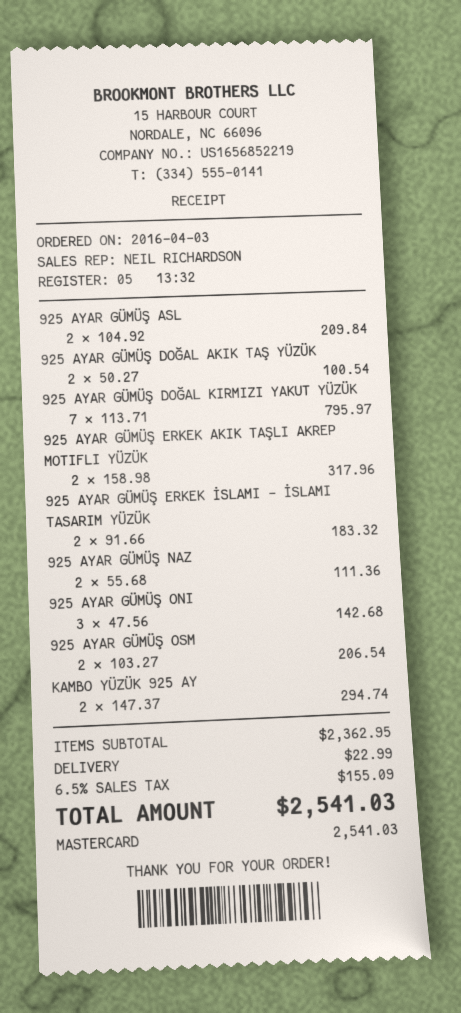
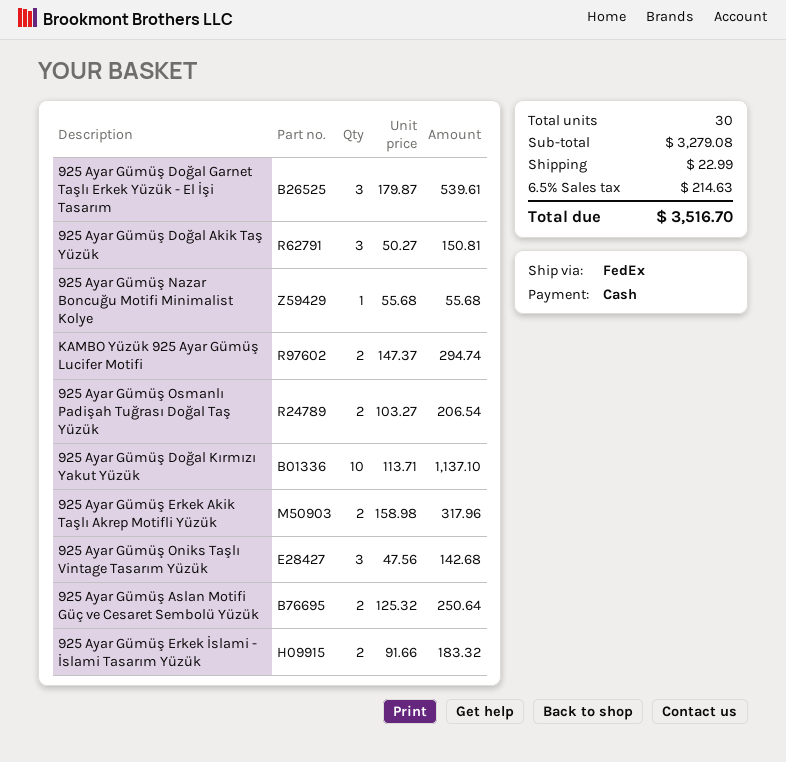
payment method: Mastercard -> cash
925 AYAR GÜMÜŞ ASL: 2 x 104.92 = 209.84 -> 2 x 125.32 = 250.64
925 AYAR GÜMÜŞ DOĞAL AKIK TAŞ YÜZÜK: 2 x 50.27 = 100.54 -> 3 x 50.27 = 150.81
925 AYAR GÜMÜŞ DOĞAL KIRMIZI YAKUT YÜZÜK: 7 x 113.71 = 795.97 -> 10 x 113.71 = 1137.10
925 AYAR GÜMÜŞ NAZ: 2 x 55.68 = 111.36 -> 1 x 55.68 = 55.68
925 Ayar Gümüş Doğal Garnet Taşlı Erkek Yüzük - El İşi Tasarım: none -> 3 x 179.87 = 539.61
subtotal: 2362.95 -> 3279.08
tax: 6.5% = 155.09 -> 6.5% = 214.63
total: 2541.03 -> 3516.70

